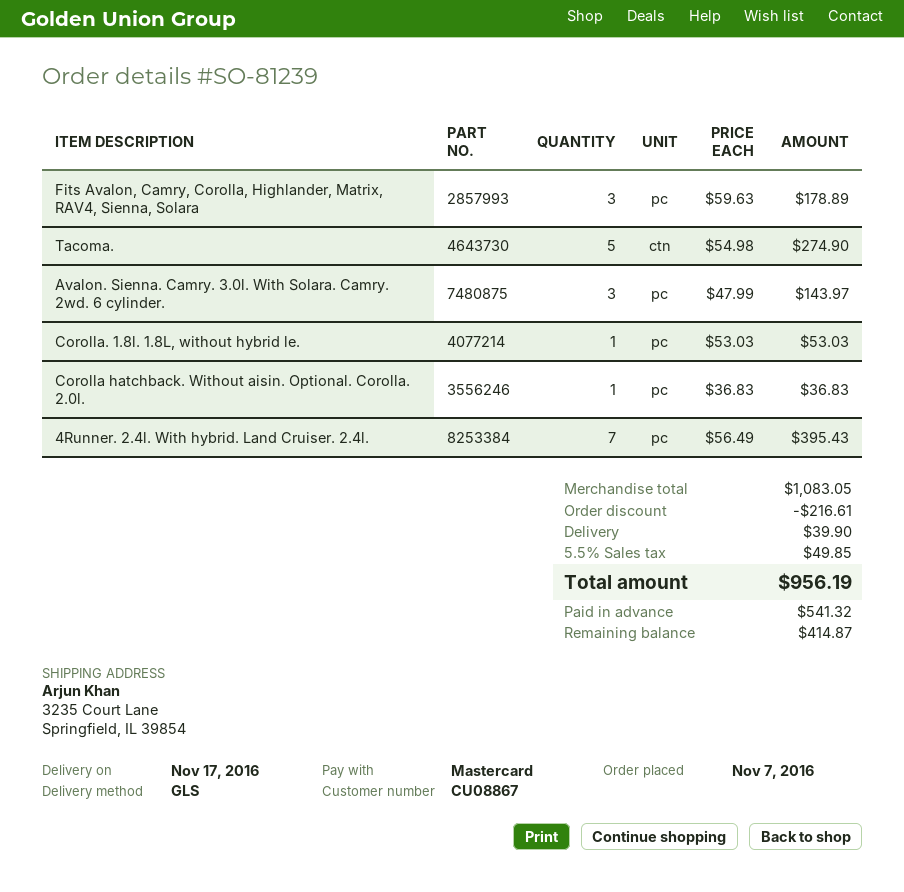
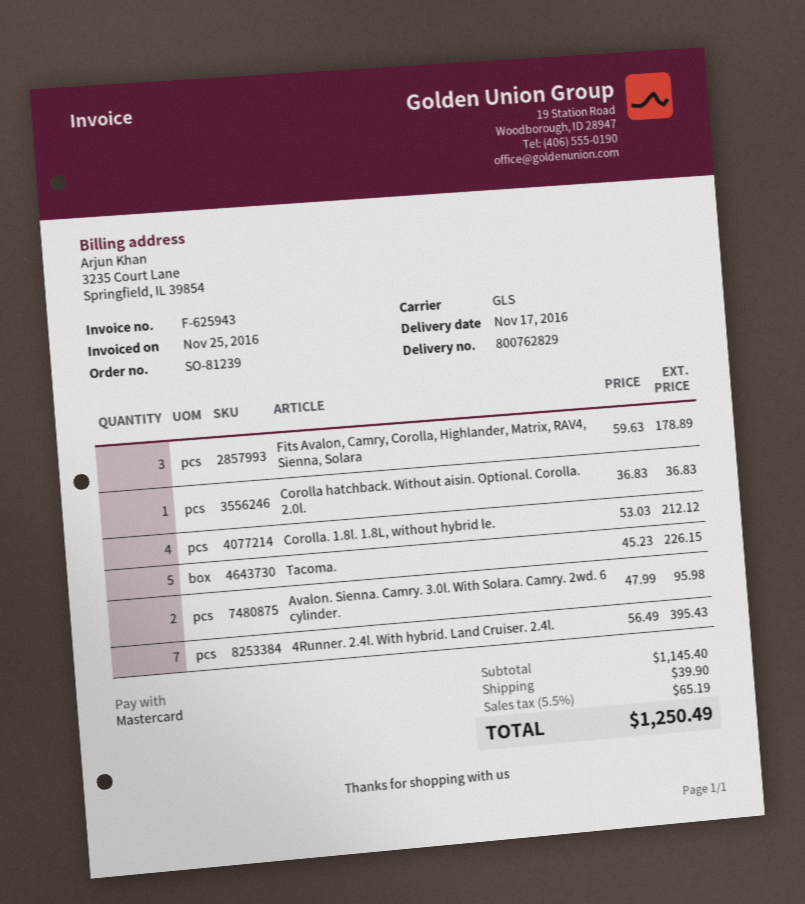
Tacoma.: 5 x 54.98 = 274.90 -> 5 x 45.23 = 226.15
Avalon. Sienna. Camry. 3.0l. With Solara. Camry. 2wd. 6 cylinder.: 3 x 47.99 = 143.97 -> 2 x 47.99 = 95.98
Corolla. 1.8l. 1.8L, without hybrid le.: 1 x 53.03 = 53.03 -> 4 x 53.03 = 212.12
subtotal: 1083.05 -> 1145.40
discount: 216.61 -> none
tax: 5.5% = 49.85 -> 5.5% = 65.19
total: 956.19 -> 1250.49

